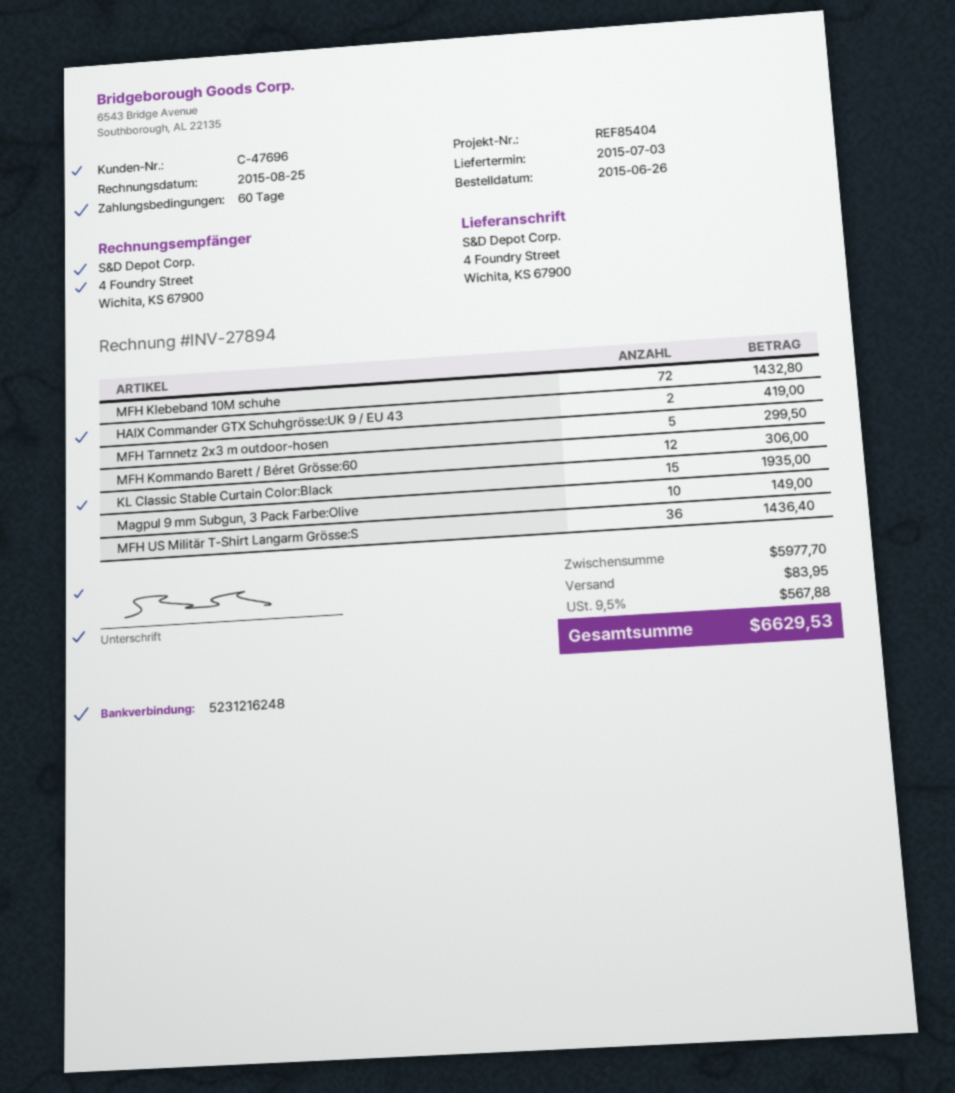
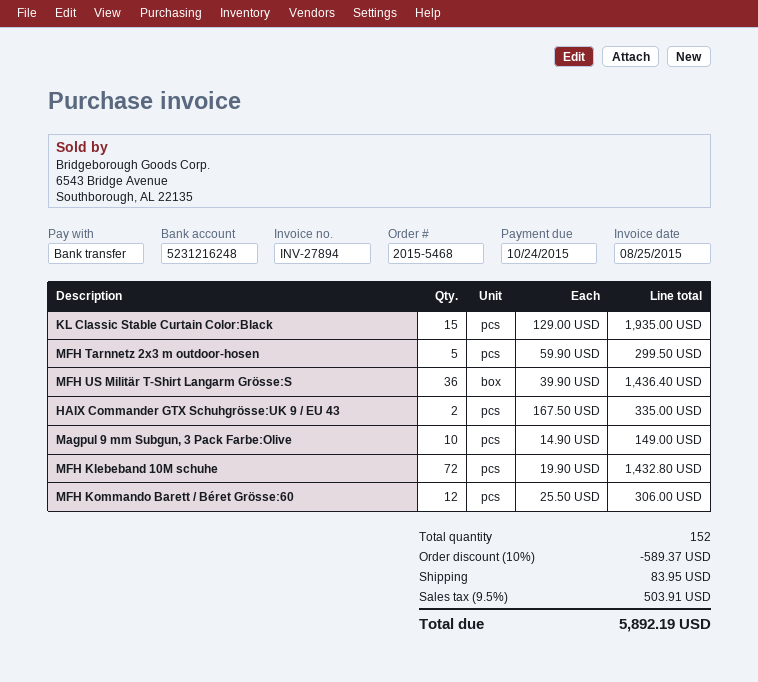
HAIX Commander GTX Schuhgrösse:UK 9 / EU 43: 2 for 419.00 -> 2 for 335.00
discount: none -> 10% = 589.37
tax: 9.5% = 567.88 -> 9.5% = 503.91
total: 6629.53 -> 5892.19

